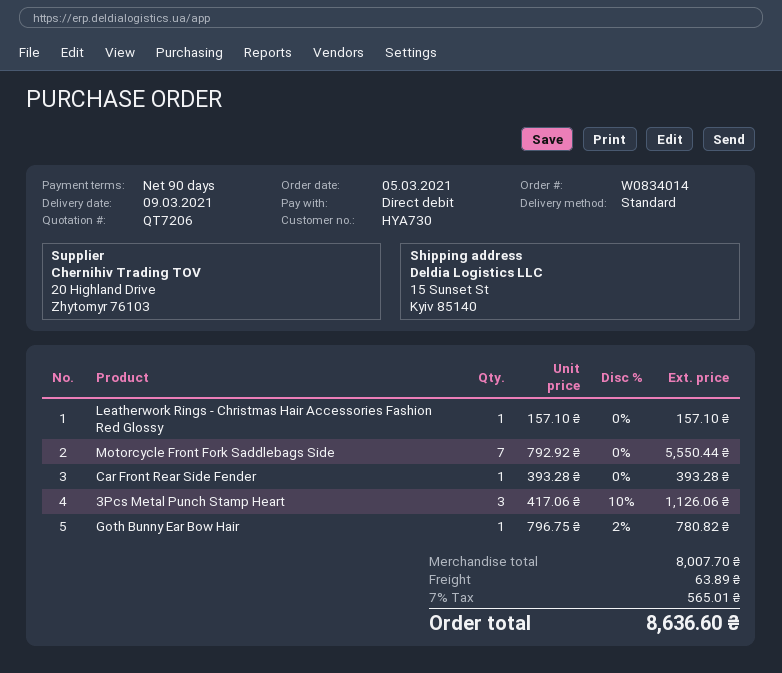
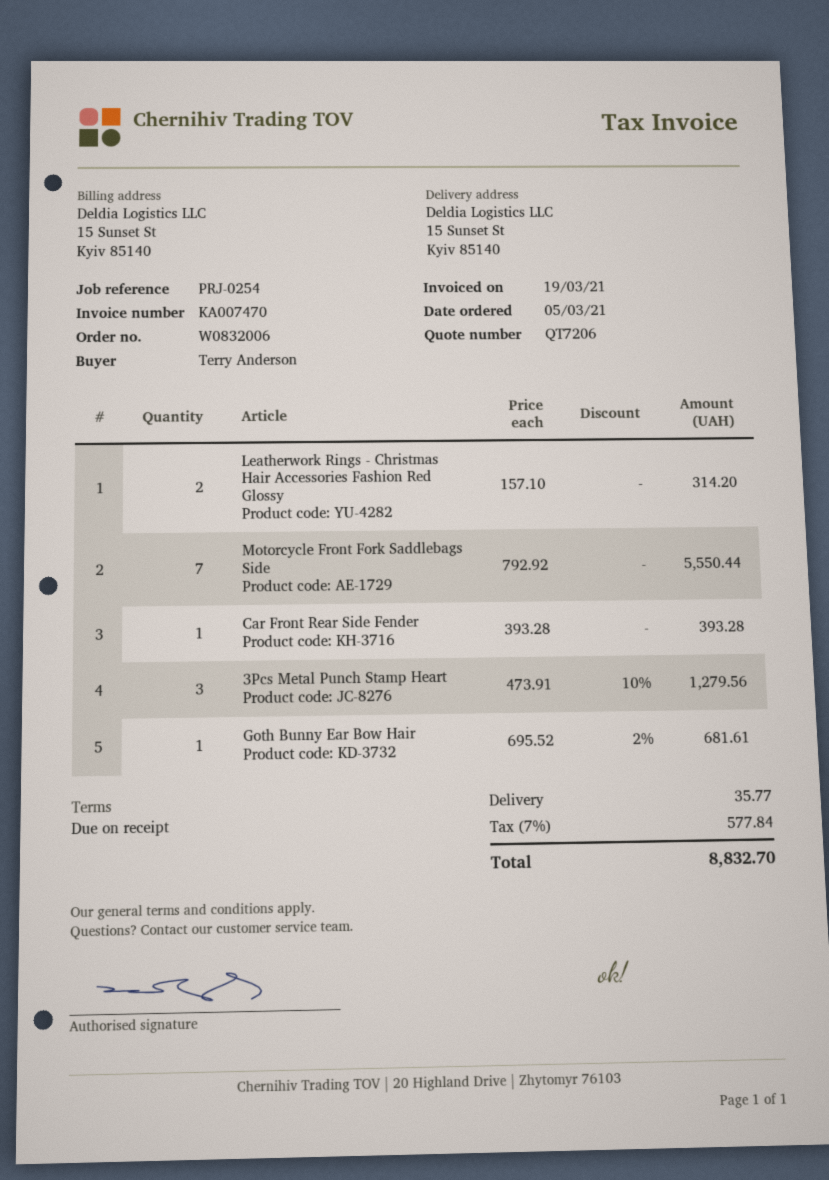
order number: W0834014 -> W0832006
payment terms: 90 days -> on receipt
Leatherwork Rings - Christmas Hair Accessories Fashion Red Glossy: 1 x 157.10 = 157.10 -> 2 x 157.10 = 314.20
3Pcs Metal Punch Stamp Heart: 3 x 417.06 - 10% = 1126.06 -> 3 x 473.91 - 10% = 1279.56
Goth Bunny Ear Bow Hair: 1 x 796.75 - 2% = 780.82 -> 1 x 695.52 - 2% = 681.61
shipping: 63.89 -> 35.77
tax: 7% = 565.01 -> 7% = 577.84
total: 8636.60 -> 8832.70

